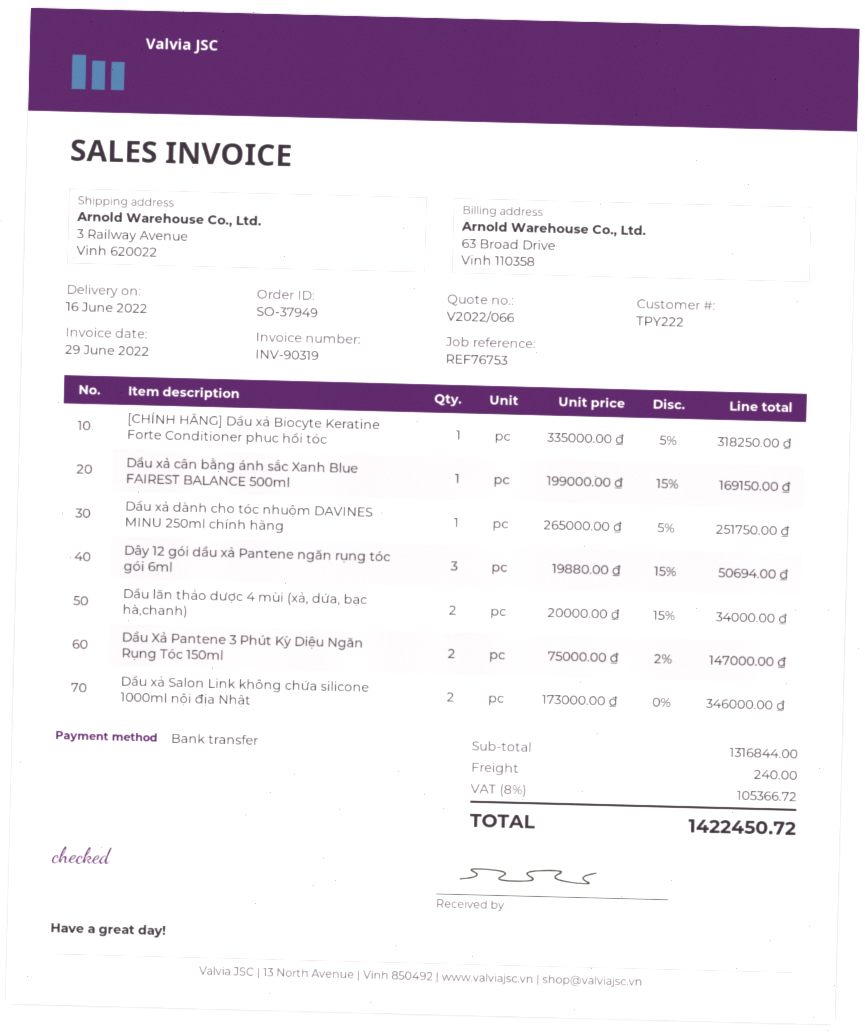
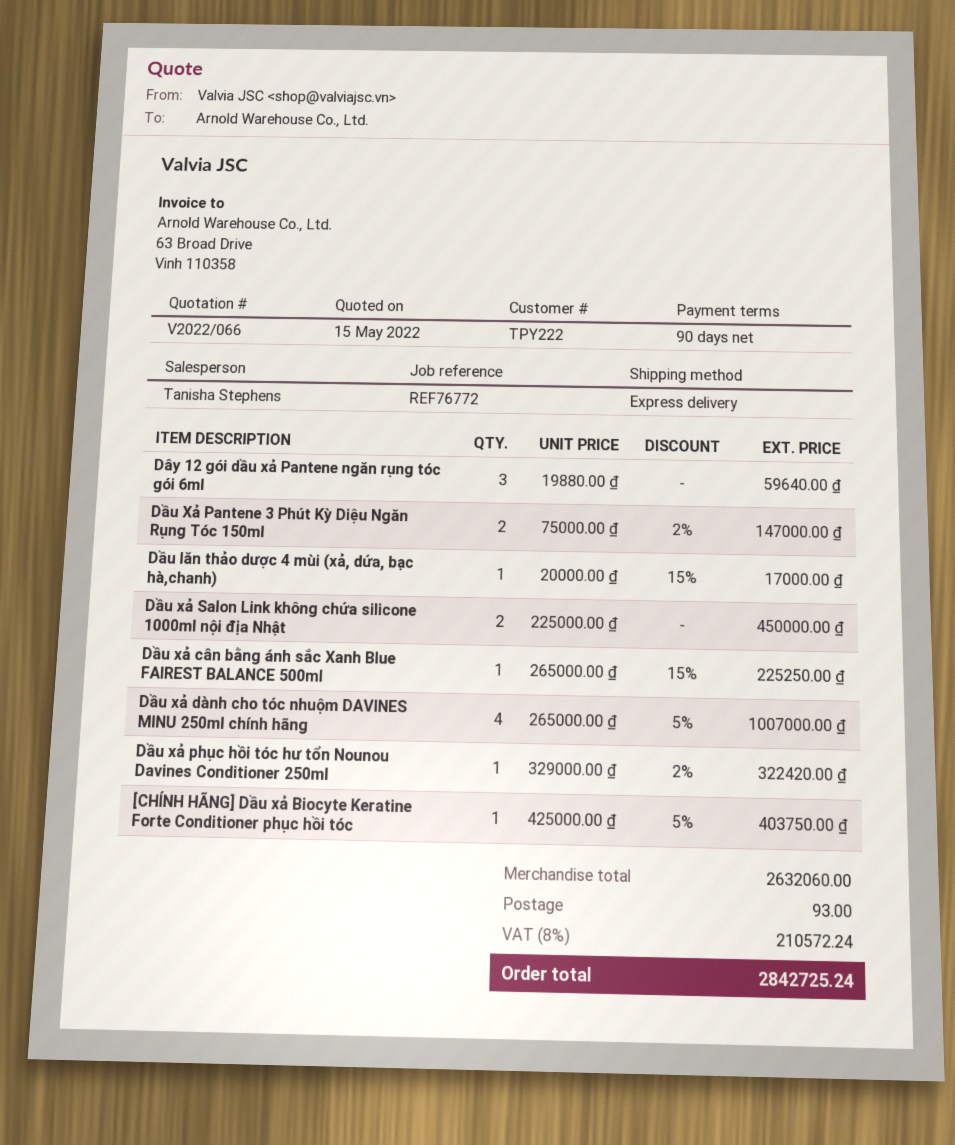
reference: REF76753 -> REF76772
[CHÍNH HÃNG] Dầu xả Biocyte Keratine Forte Conditioner phục hồi tóc: 1 x 335000.00 - 5% = 318250.00 -> 1 x 425000.00 - 5% = 403750.00
Dầu xả cân bằng ánh sắc Xanh Blue FAIREST BALANCE 500ml: 1 x 199000.00 - 15% = 169150.00 -> 1 x 265000.00 - 15% = 225250.00
Dầu xả dành cho tóc nhuộm DAVINES MINU 250ml chính hãng: 1 x 265000.00 - 5% = 251750.00 -> 4 x 265000.00 - 5% = 1007000.00
Dây 12 gói dầu xả Pantene ngăn rụng tóc gói 6ml: 3 x 19880.00 - 15% = 50694.00 -> 3 x 19880.00 = 59640.00
Dầu lăn thảo dược 4 mùi (xả, dứa, bạc hà,chanh): 2 x 20000.00 - 15% = 34000.00 -> 1 x 20000.00 - 15% = 17000.00
Dầu xả Salon Link không chứa silicone 1000ml nội địa Nhật: 2 x 173000.00 = 346000.00 -> 2 x 225000.00 = 450000.00
Dầu xả phục hồi tóc hư tổn Nounou Davines Conditioner 250ml: none -> 1 x 329000.00 - 2% = 322420.00
subtotal: 1316844.00 -> 2632060.00
shipping: 240.00 -> 93.00
tax: 8% = 105366.72 -> 8% = 210572.24
total: 1422450.72 -> 2842725.24

